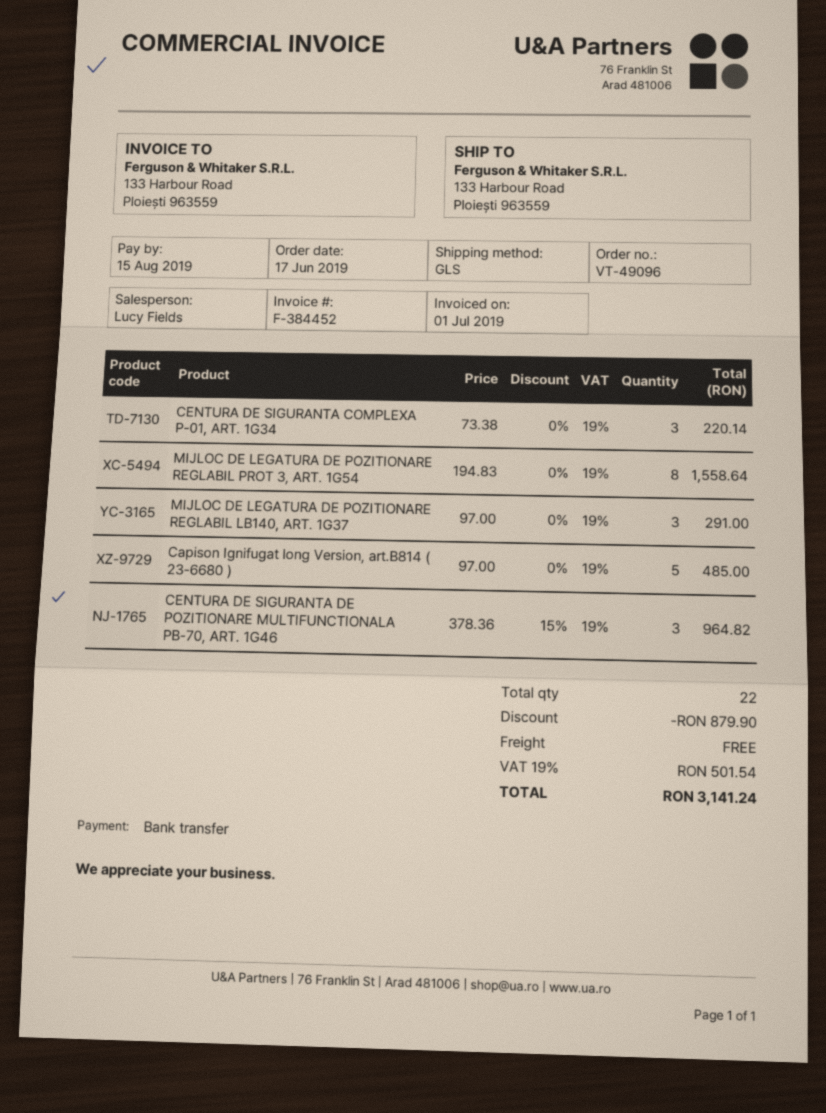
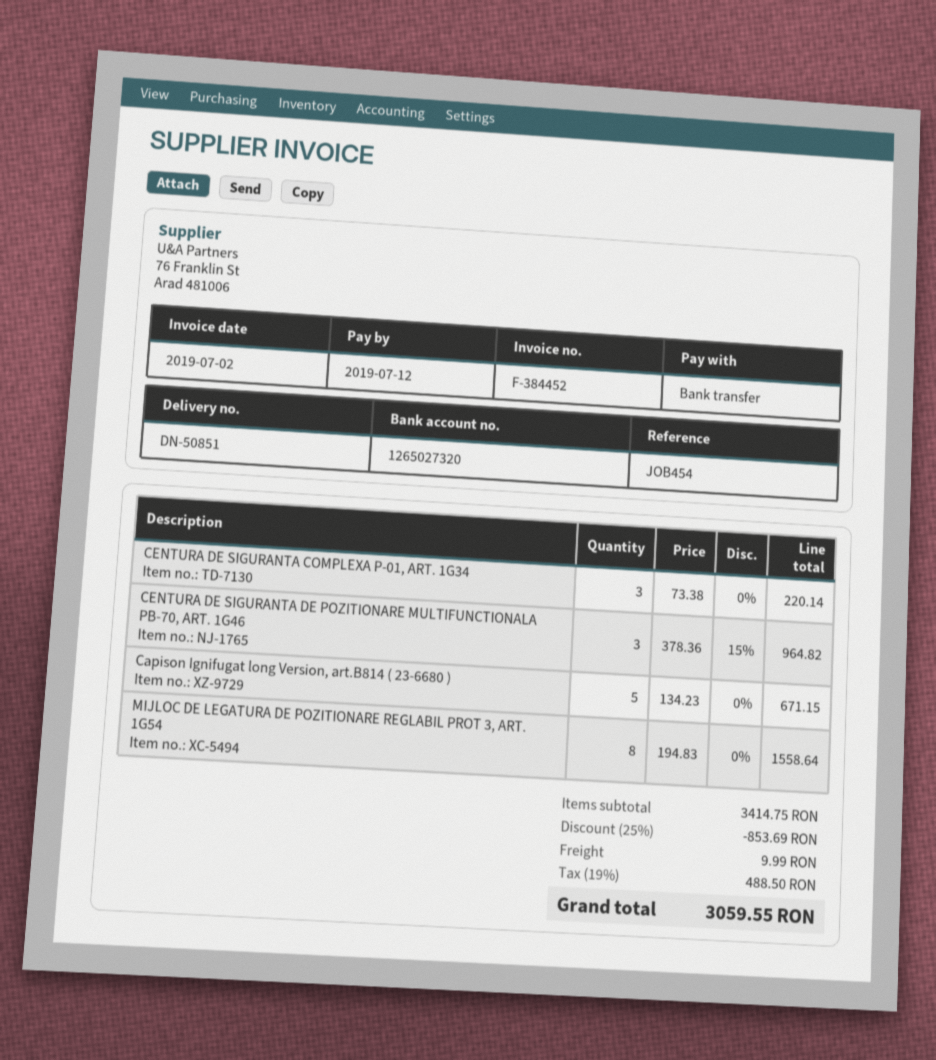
invoice date: 2019-07-01 -> 2019-07-02
due date: 2019-08-15 -> 2019-07-12
MIJLOC DE LEGATURA DE POZITIONARE REGLABIL LB140, ART. 1G37: 3 x 97.00 = 291.00 -> none
Capison Ignifugat long Version, art.B814 ( 23-6680 ): 5 x 97.00 = 485.00 -> 5 x 134.23 = 671.15
discount: 879.90 -> 853.69
shipping: 0.00 -> 9.99
tax: 19% = 501.54 -> 19% = 488.50
total: 3141.24 -> 3059.55

